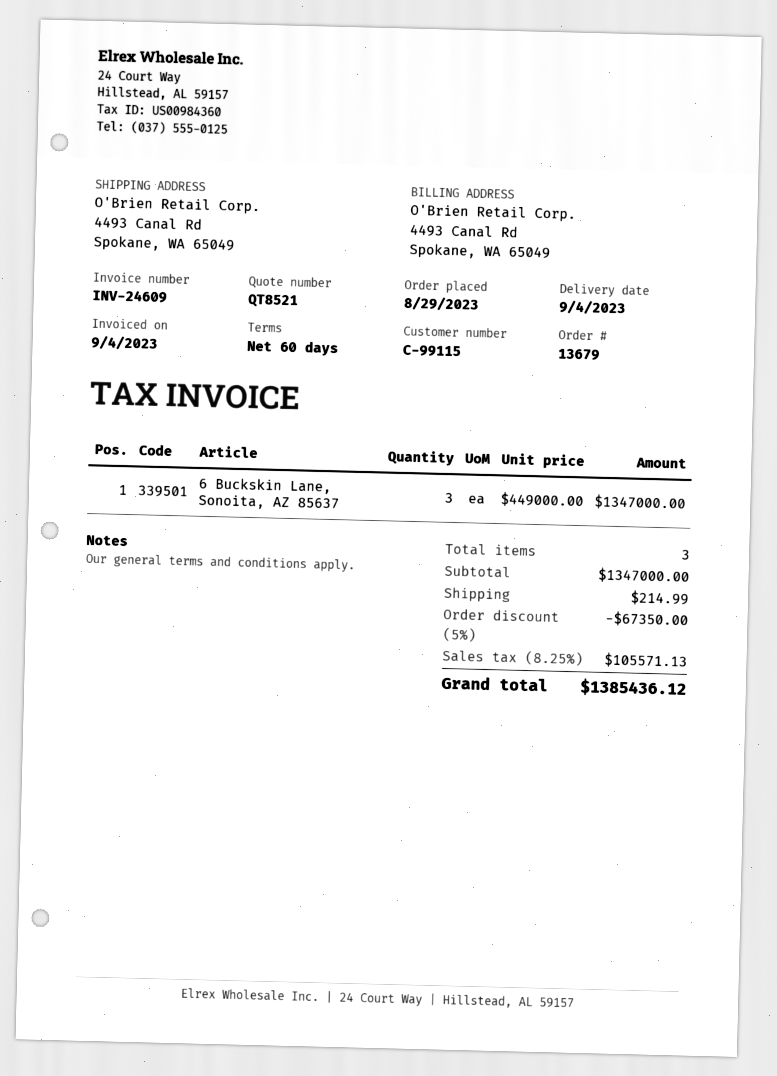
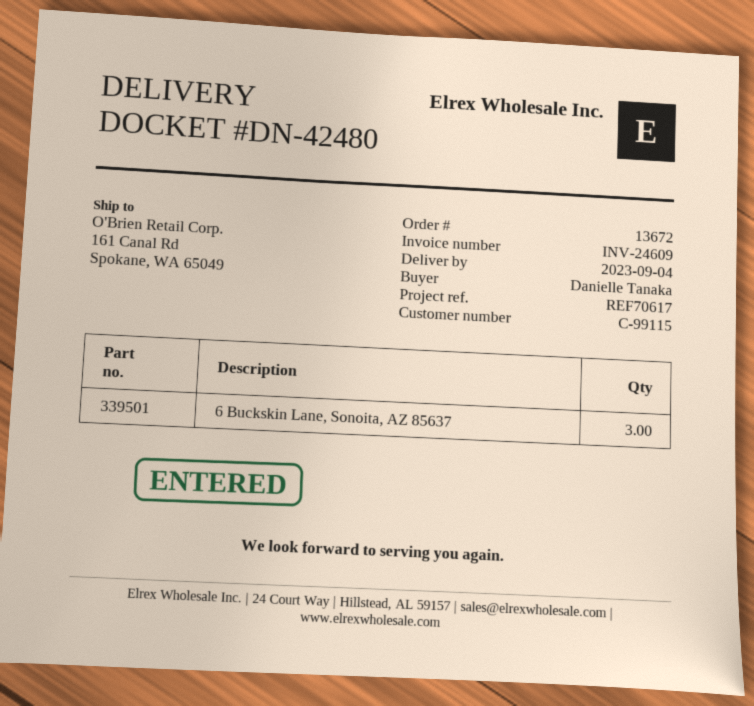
order number: 13679 -> 13672
ship to: 4493 Canal Rd, Spokane, WA 65049 -> 161 Canal Rd, Spokane, WA 65049

